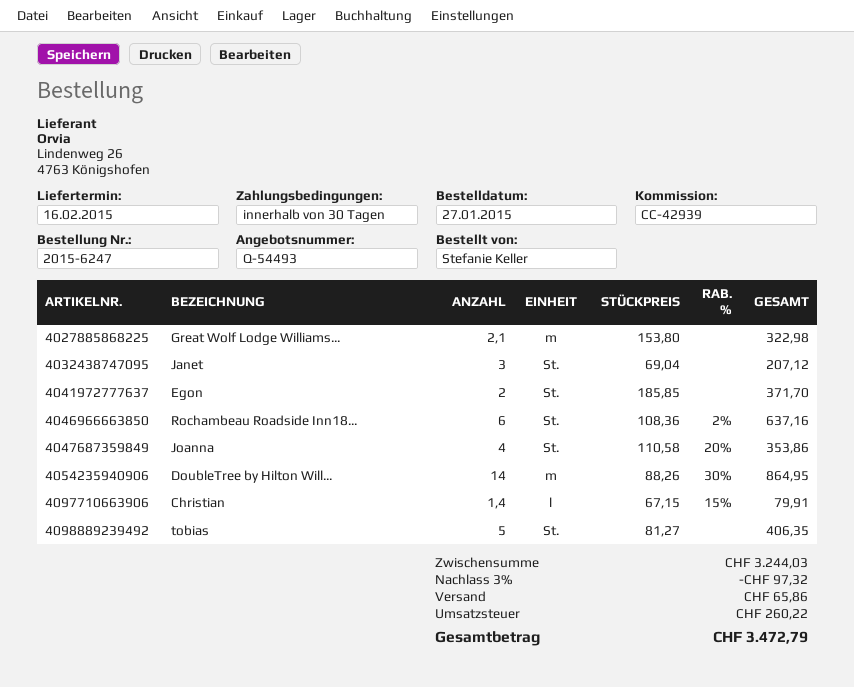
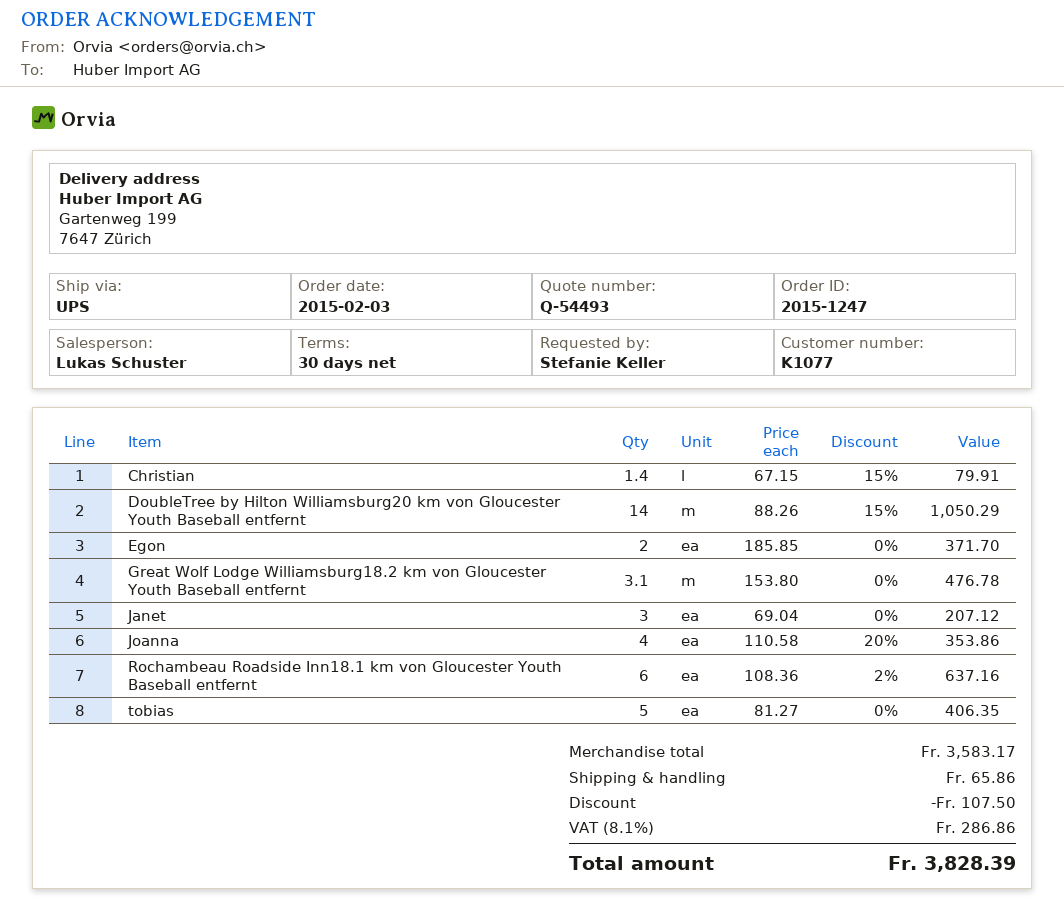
order number: 2015-6247 -> 2015-1247
order date: 2015-01-27 -> 2015-02-03
Great Wolf Lodge Williams...: 2.1 x 153.80 = 322.98 -> 3.1 x 153.80 = 476.78
DoubleTree by Hilton Will...: 14 x 88.26 - 30% = 864.95 -> 14 x 88.26 - 15% = 1050.29
subtotal: 3244.03 -> 3583.17
discount: 97.32 -> 107.50
tax: 260.22 -> 286.86
total: 3472.79 -> 3828.39

